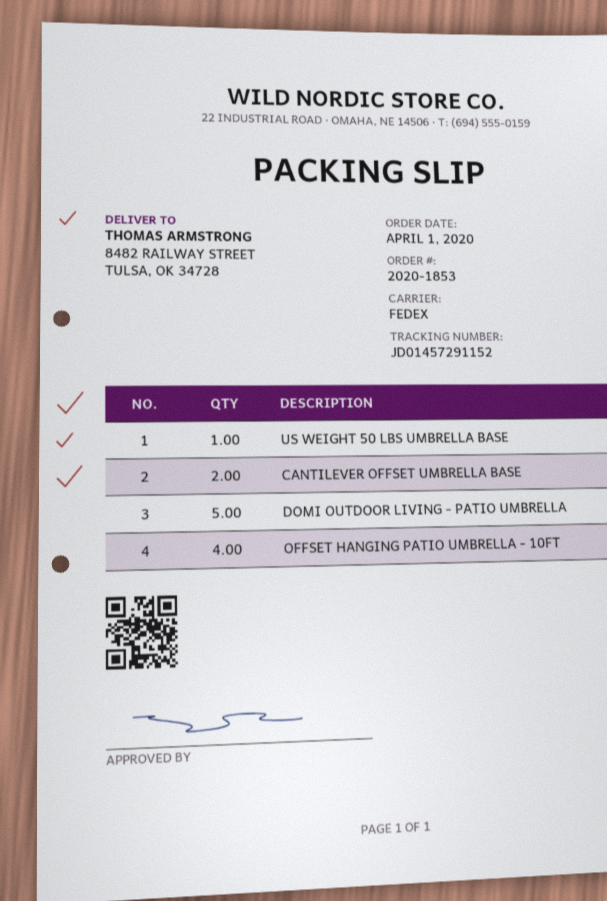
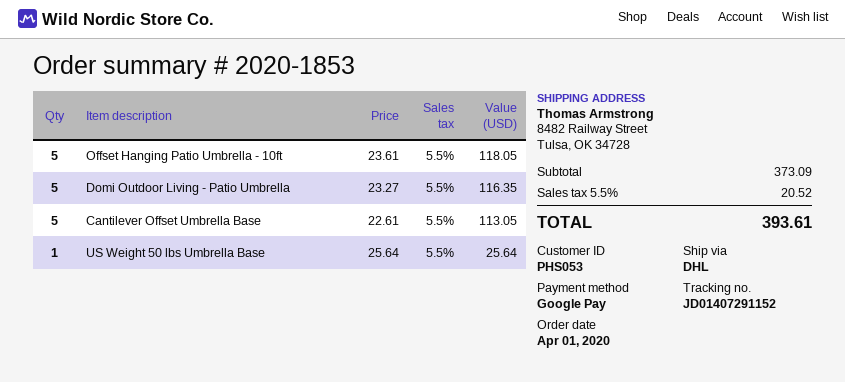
shipping method: FedEx -> DHL
tracking number: JD01457291152 -> JD01407291152
CANTILEVER OFFSET UMBRELLA BASE: 2 -> 5
OFFSET HANGING PATIO UMBRELLA - 10FT: 4 -> 5

